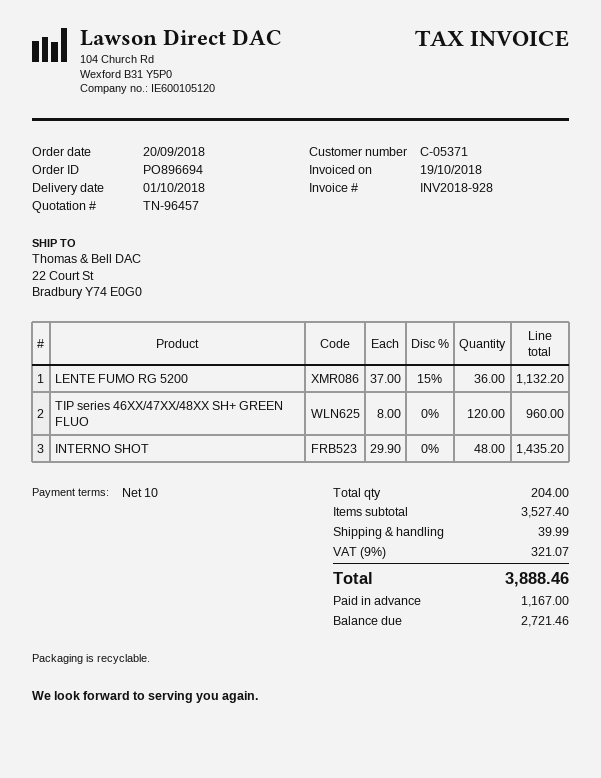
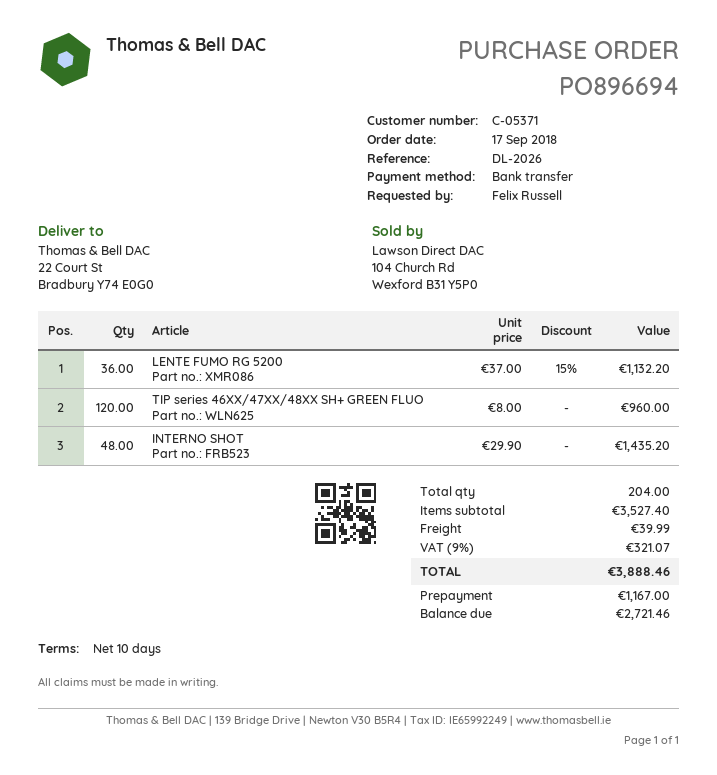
order date: 2018-09-20 -> 2018-09-17

